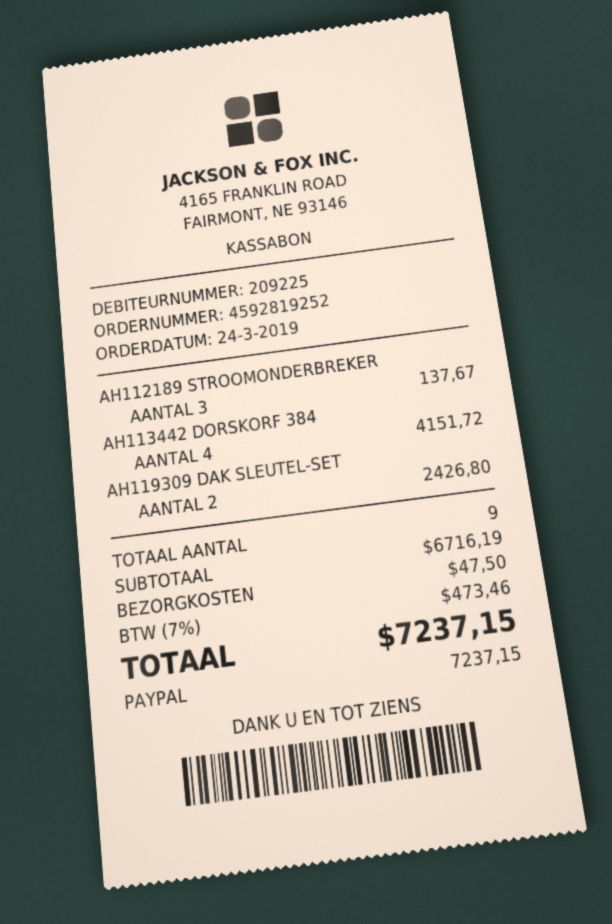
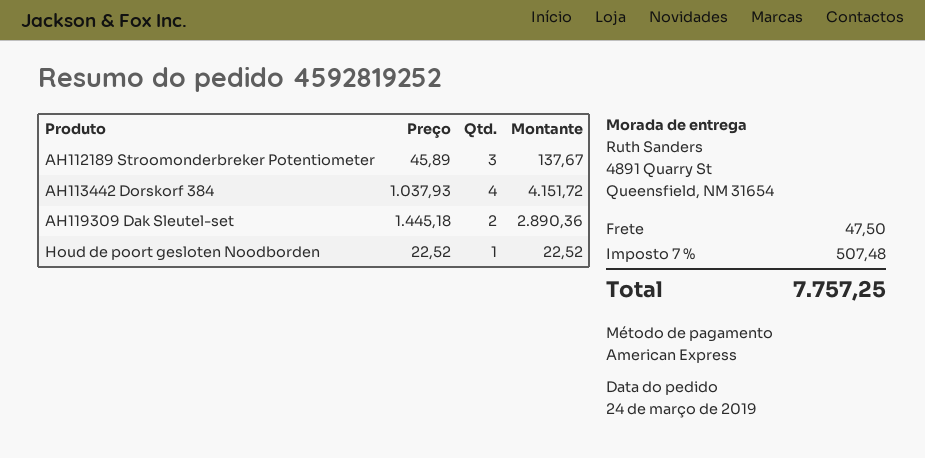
payment method: PayPal -> American Express
AH119309 DAK SLEUTEL-SET: 2 for 2426.80 -> 2 for 2890.36
Houd de poort gesloten Noodborden: none -> 1 for 22.52
tax: 7% = 473.46 -> 7% = 507.48
total: 7237.15 -> 7757.25

